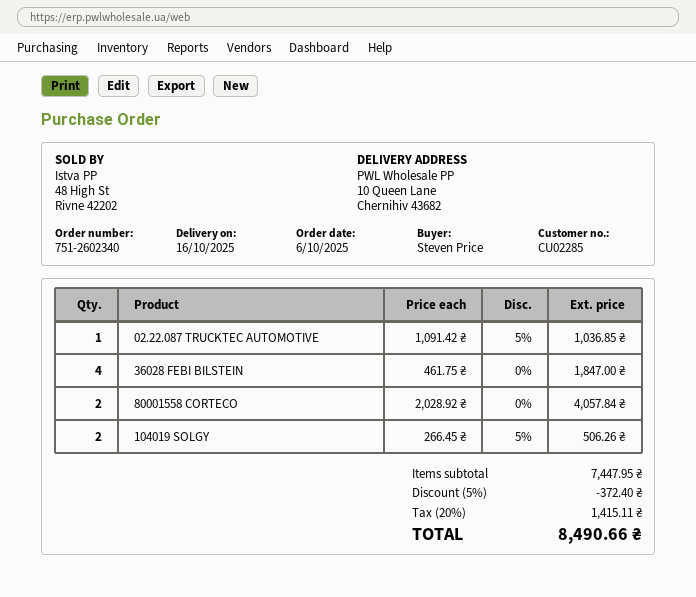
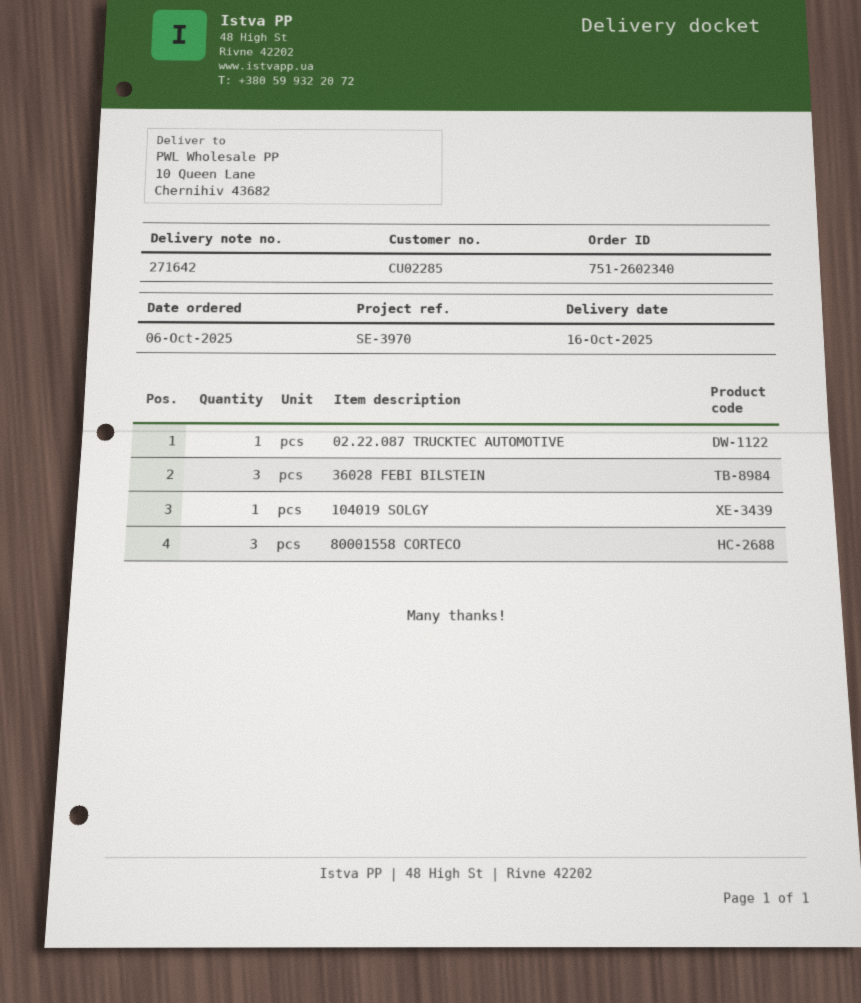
36028 FEBI BILSTEIN: 4 -> 3
80001558 CORTECO: 2 -> 3
104019 SOLGY: 2 -> 1

